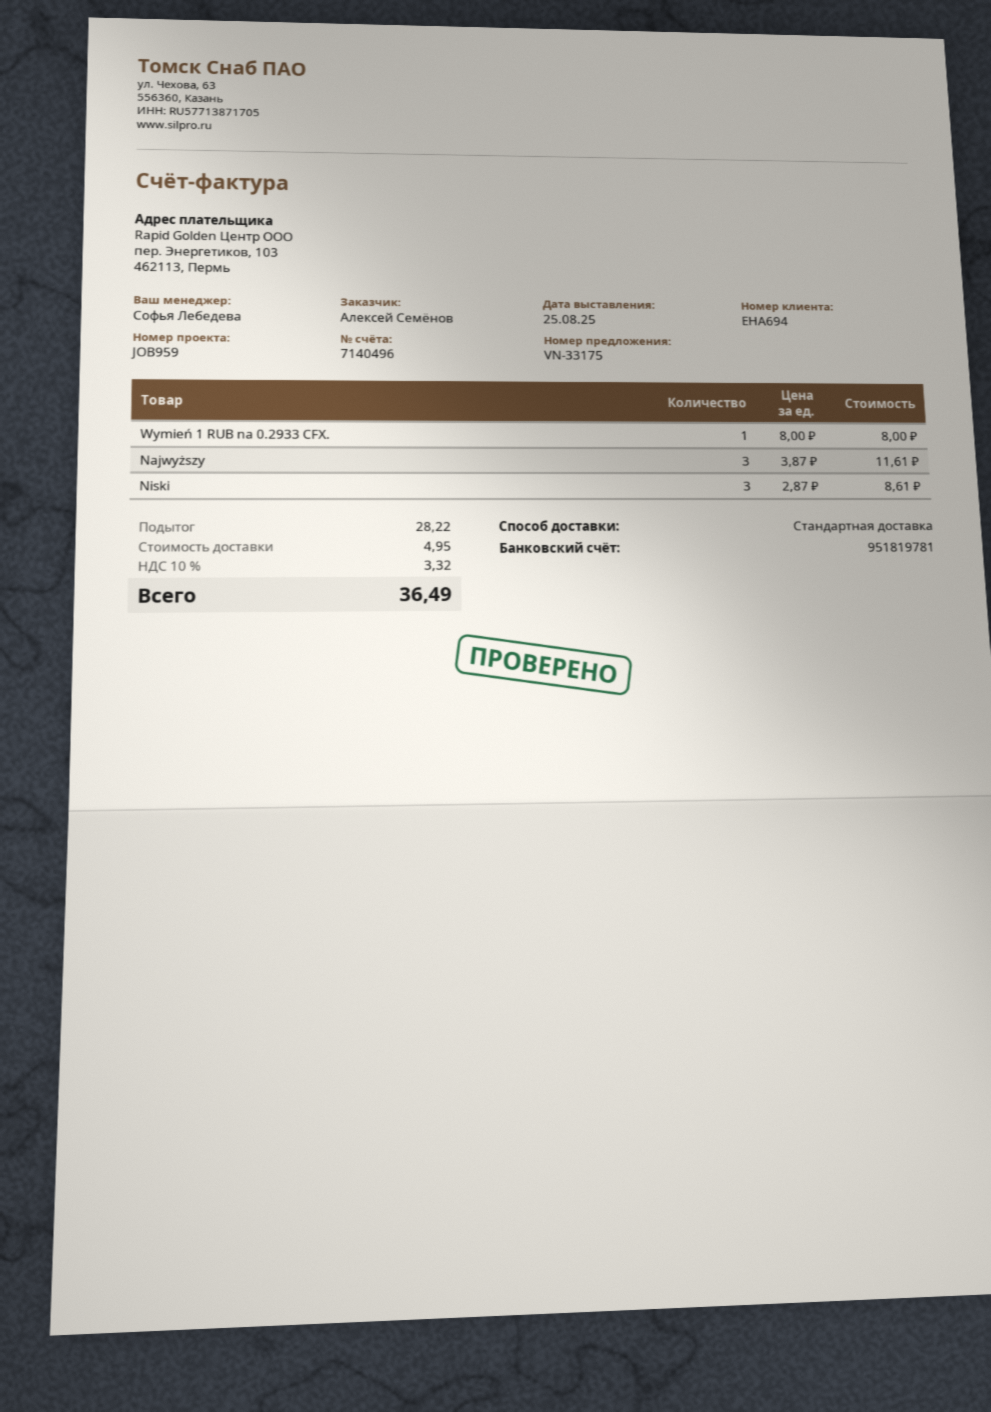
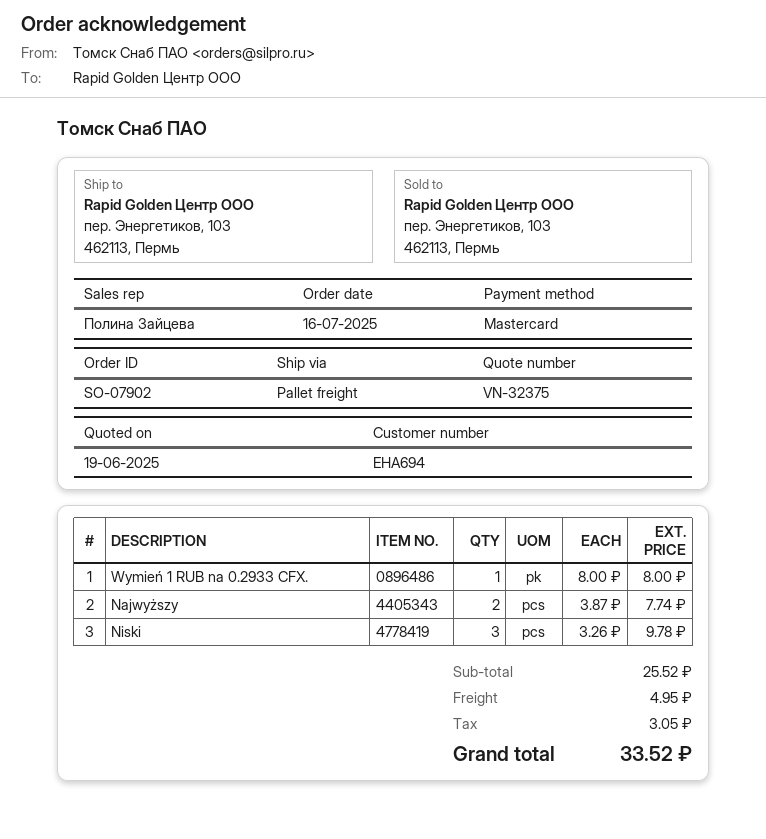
quote number: VN-33175 -> VN-32375
sales rep: Софья Лебедева -> Полина Зайцева
shipping method: standard -> pallet freight
Najwyższy: 3 x 3.87 = 11.61 -> 2 x 3.87 = 7.74
Niski: 3 x 2.87 = 8.61 -> 3 x 3.26 = 9.78
subtotal: 28.22 -> 25.52
tax: 3.32 -> 3.05
total: 36.49 -> 33.52

